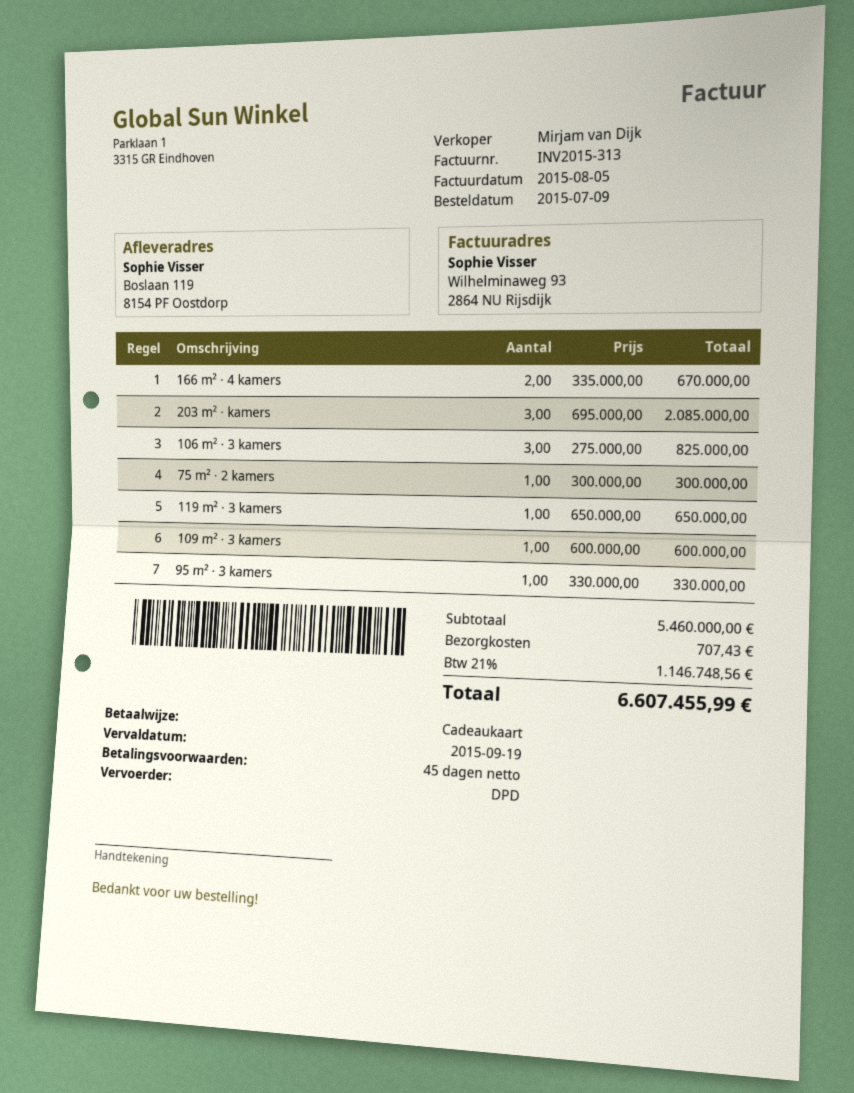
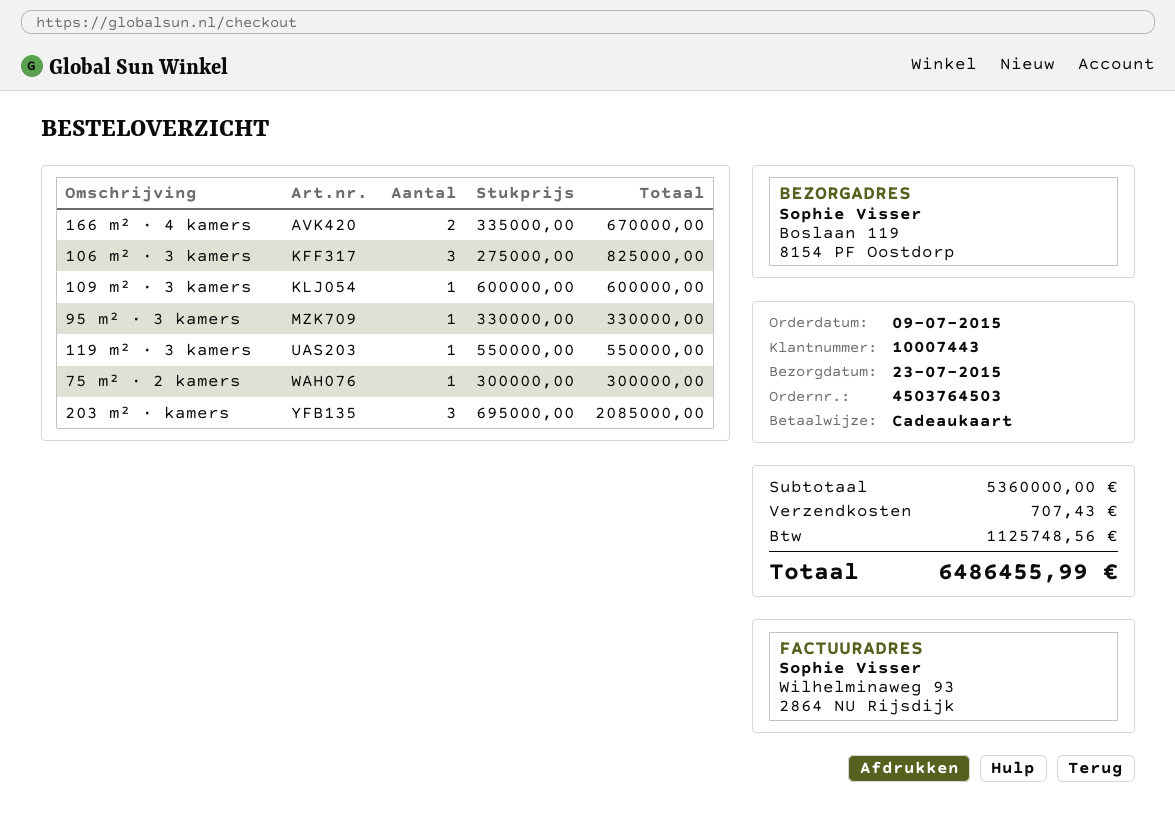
119 m² · 3 kamers: 1 x 650000.00 = 650000.00 -> 1 x 550000.00 = 550000.00
subtotal: 5460000.00 -> 5360000.00
tax: 1146748.56 -> 1125748.56
total: 6607455.99 -> 6486455.99

